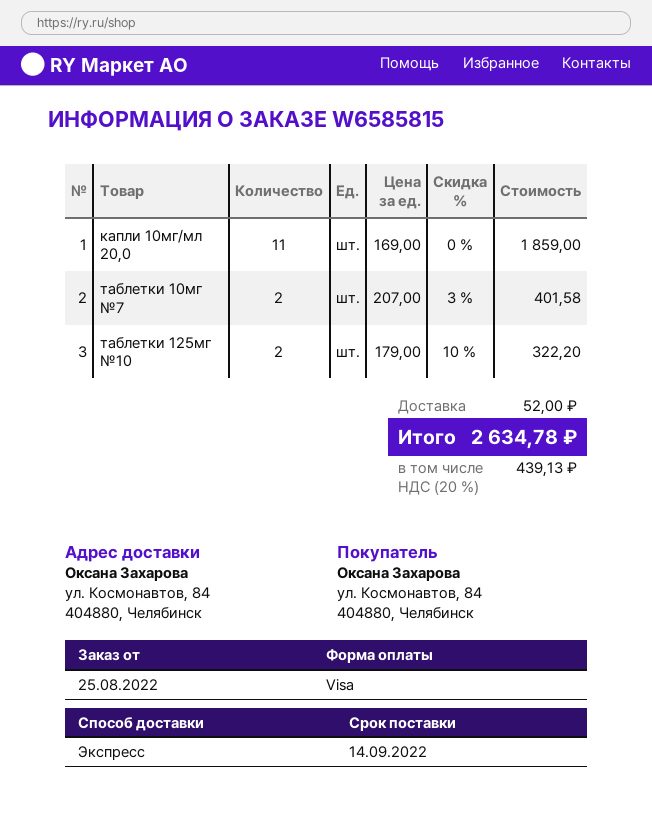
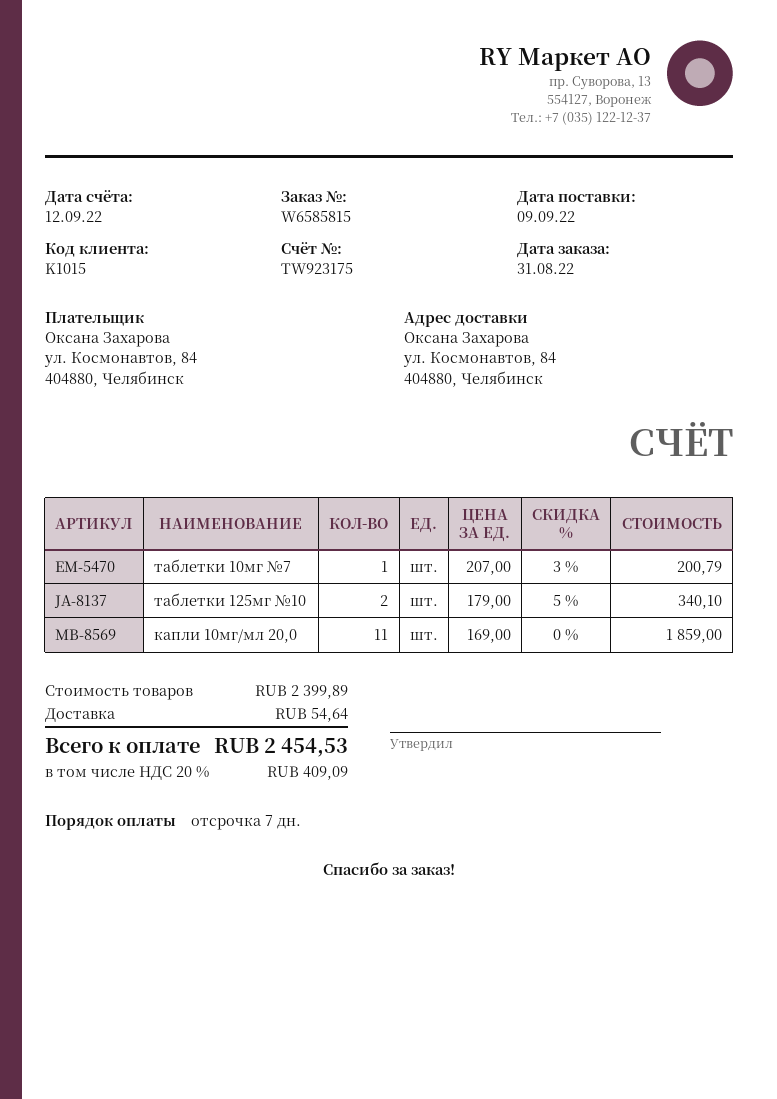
order date: 2022-08-25 -> 2022-08-31
delivery date: 2022-09-14 -> 2022-09-09
таблетки 10мг №7: 2 x 207.00 - 3% = 401.58 -> 1 x 207.00 - 3% = 200.79
таблетки 125мг №10: 2 x 179.00 - 10% = 322.20 -> 2 x 179.00 - 5% = 340.10
shipping: 52.00 -> 54.64
tax: 20% = 439.13 -> 20% = 409.09
total: 2634.78 -> 2454.53

